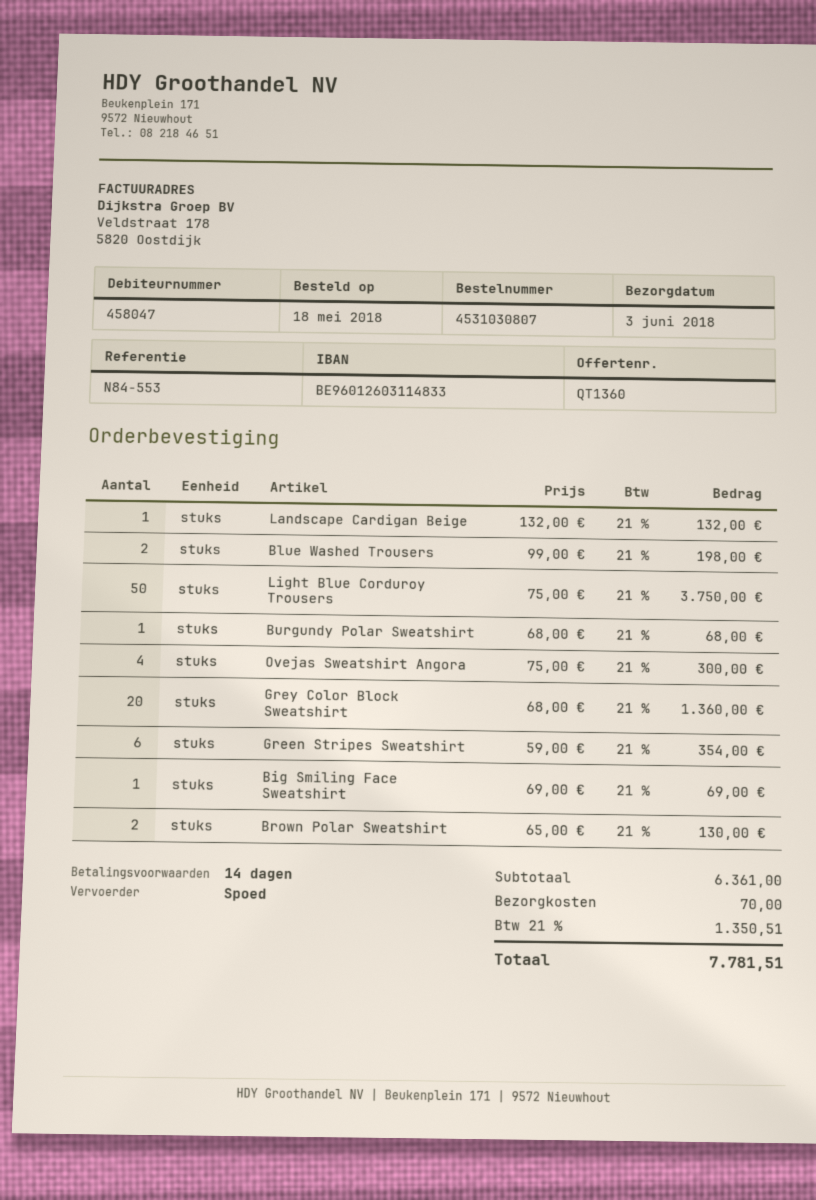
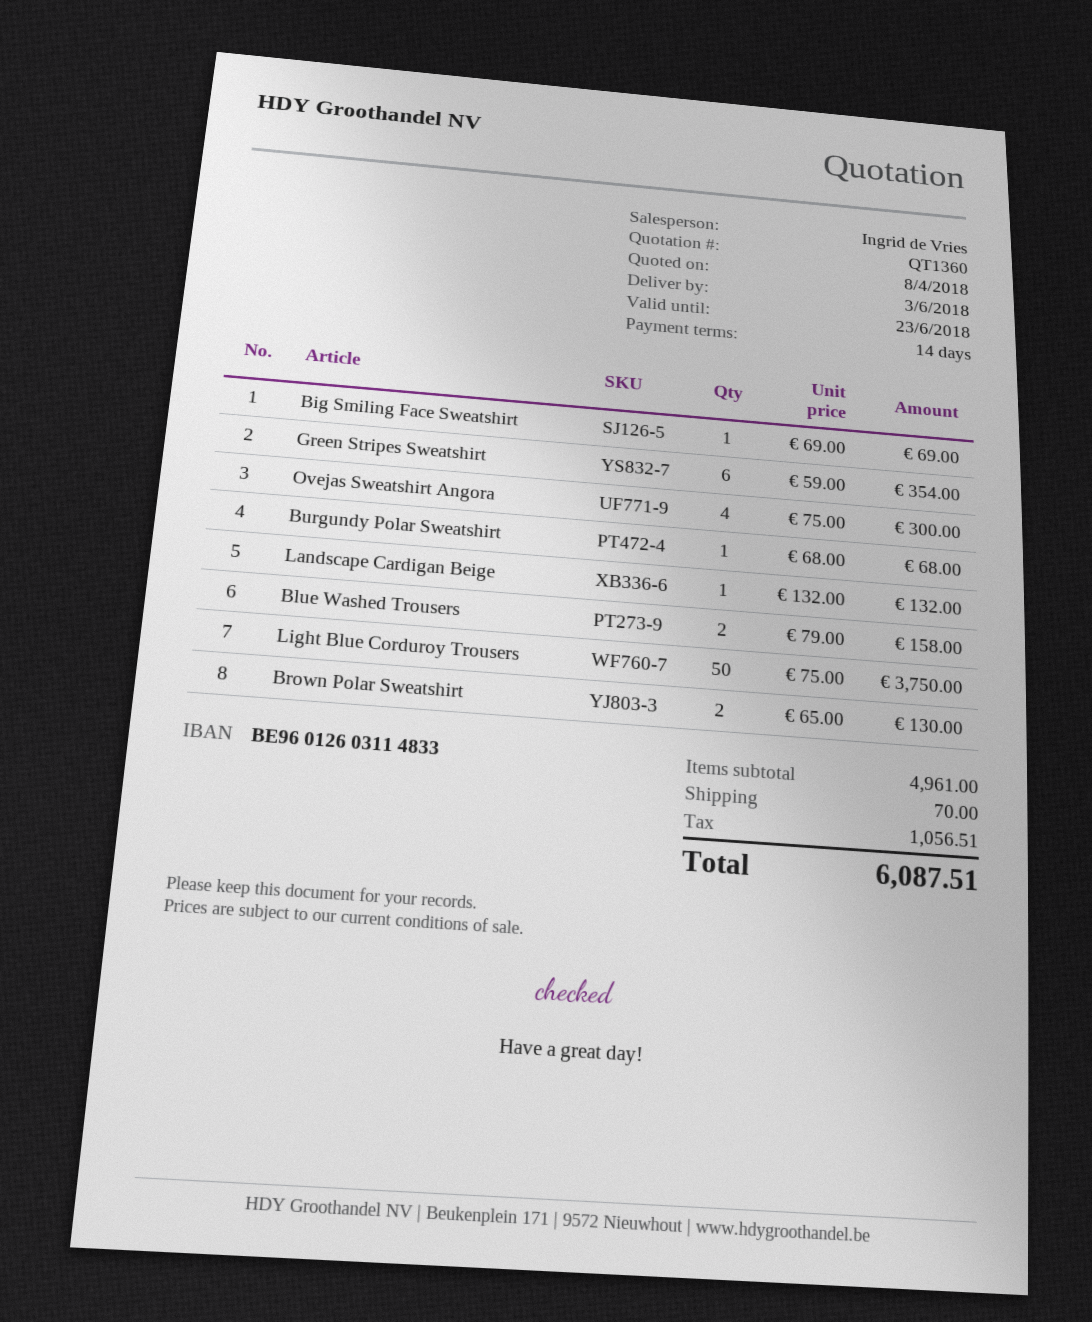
Blue Washed Trousers: 2 x 99.00 = 198.00 -> 2 x 79.00 = 158.00
Grey Color Block Sweatshirt: 20 x 68.00 = 1360.00 -> none
subtotal: 6361.00 -> 4961.00
tax: 1350.51 -> 1056.51
total: 7781.51 -> 6087.51

